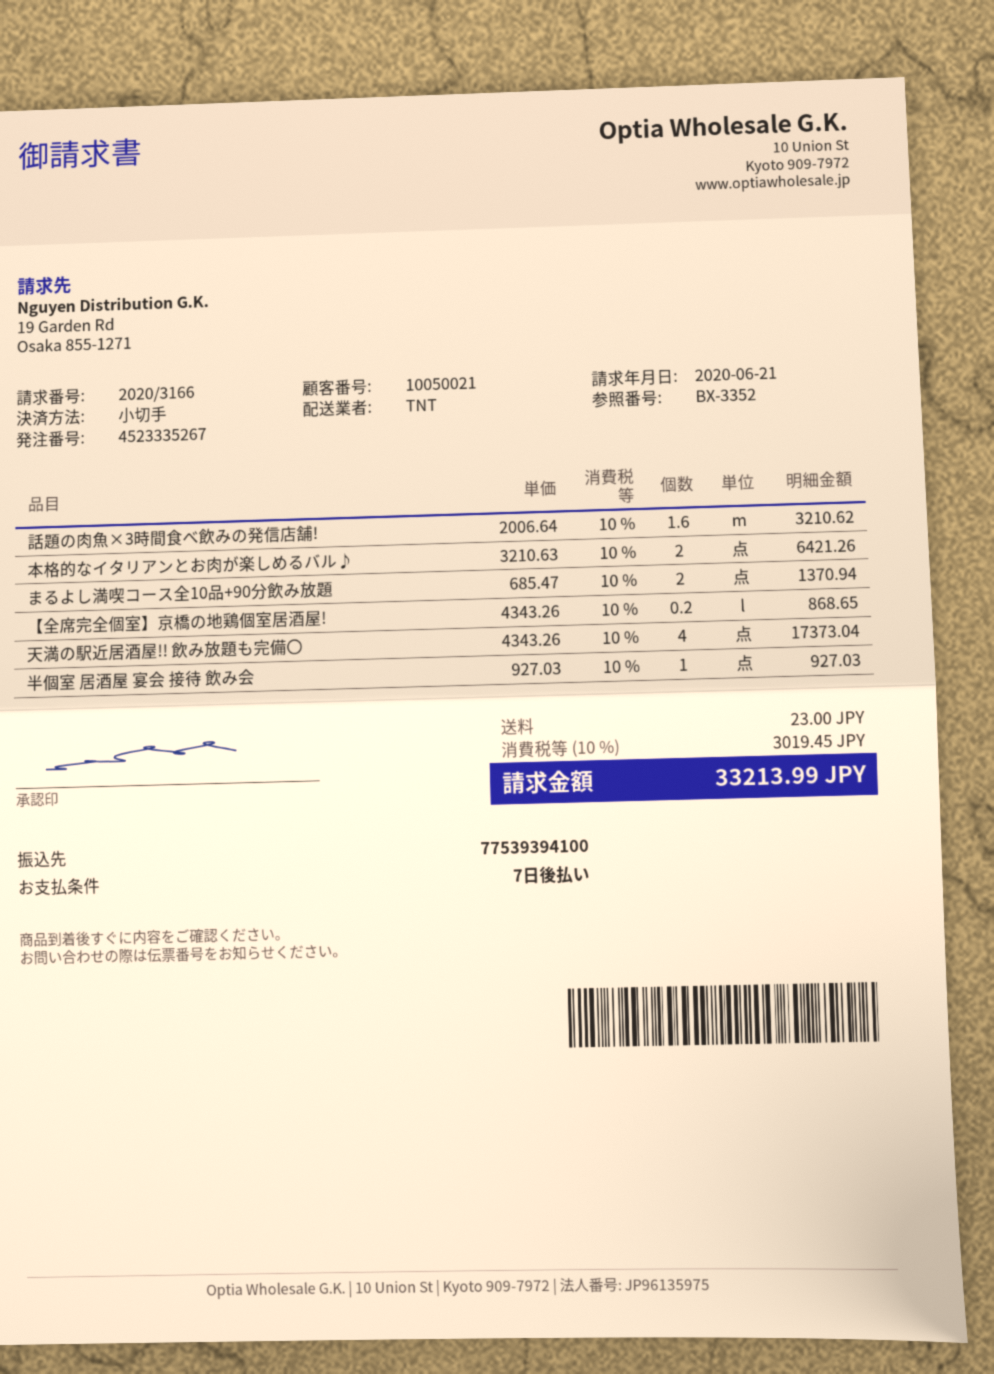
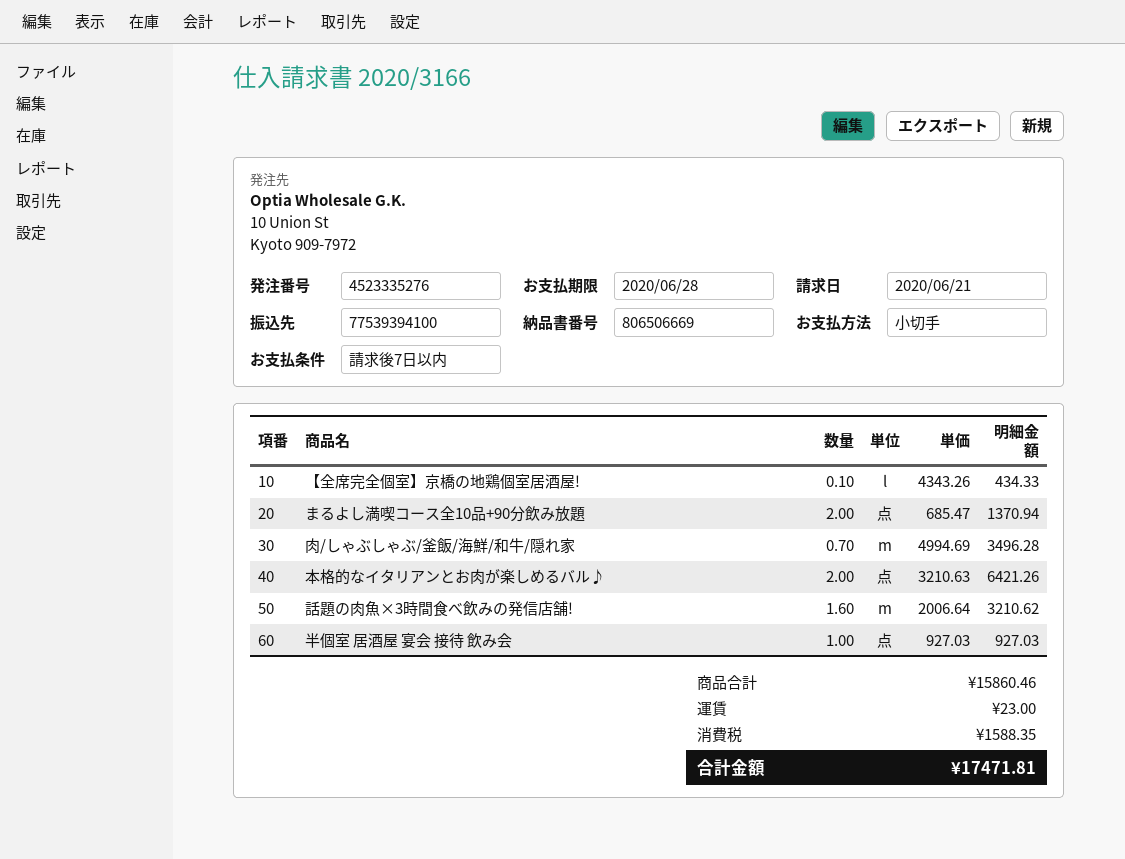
order number: 4523335267 -> 4523335276
【全席完全個室】京橋の地鶏個室居酒屋!: 0.2 x 4343.26 = 868.65 -> 0.1 x 4343.26 = 434.33
天満の駅近居酒屋!! 飲み放題も完備〇: 4 x 4343.26 = 17373.04 -> none
肉/しゃぶしゃぶ/釜飯/海鮮/和牛/隠れ家: none -> 0.7 x 4994.69 = 3496.28
tax: 3019.45 -> 1588.35
total: 33213.99 -> 17471.81

